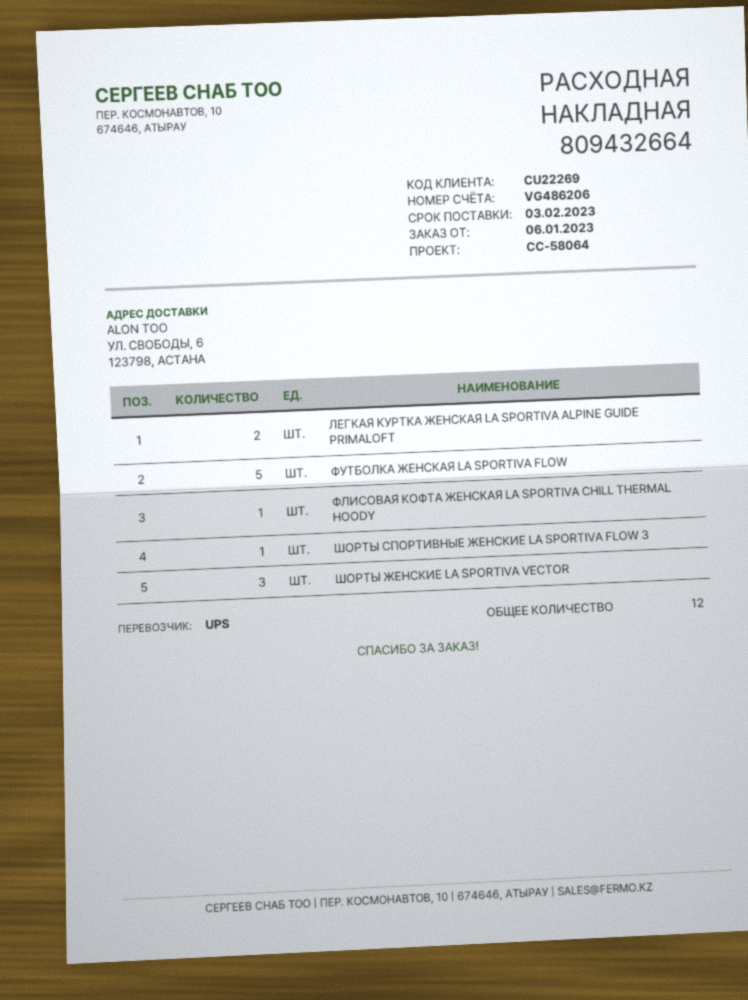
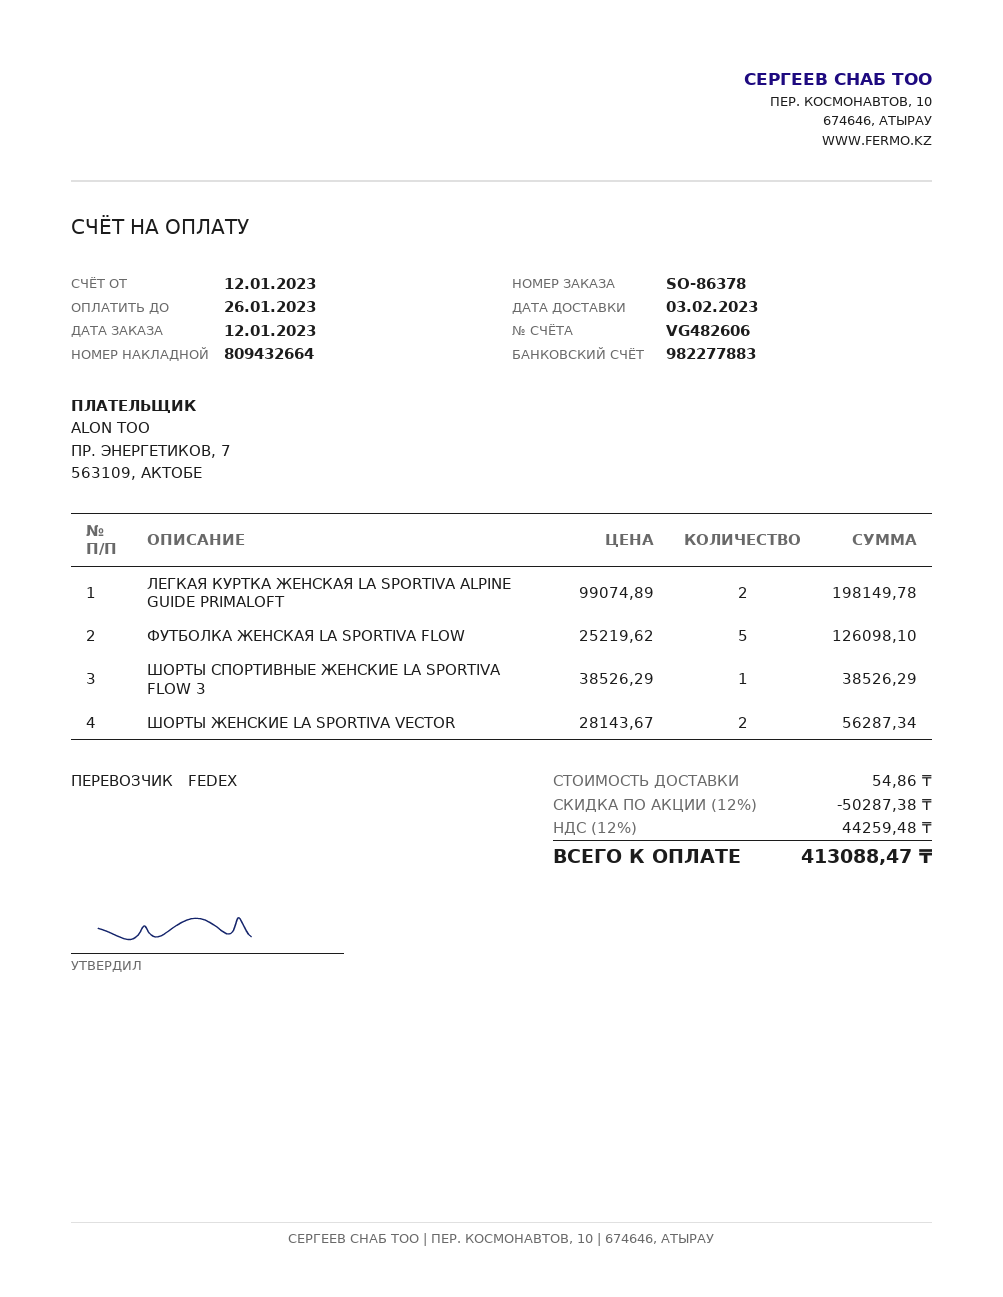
order date: 2023-01-06 -> 2023-01-12
invoice number: VG486206 -> VG482606
shipping method: UPS -> FedEx
ФЛИСОВАЯ КОФТА ЖЕНСКАЯ LA SPORTIVA CHILL THERMAL HOODY: 1 -> none
ШОРТЫ ЖЕНСКИЕ LA SPORTIVA VECTOR: 3 -> 2

